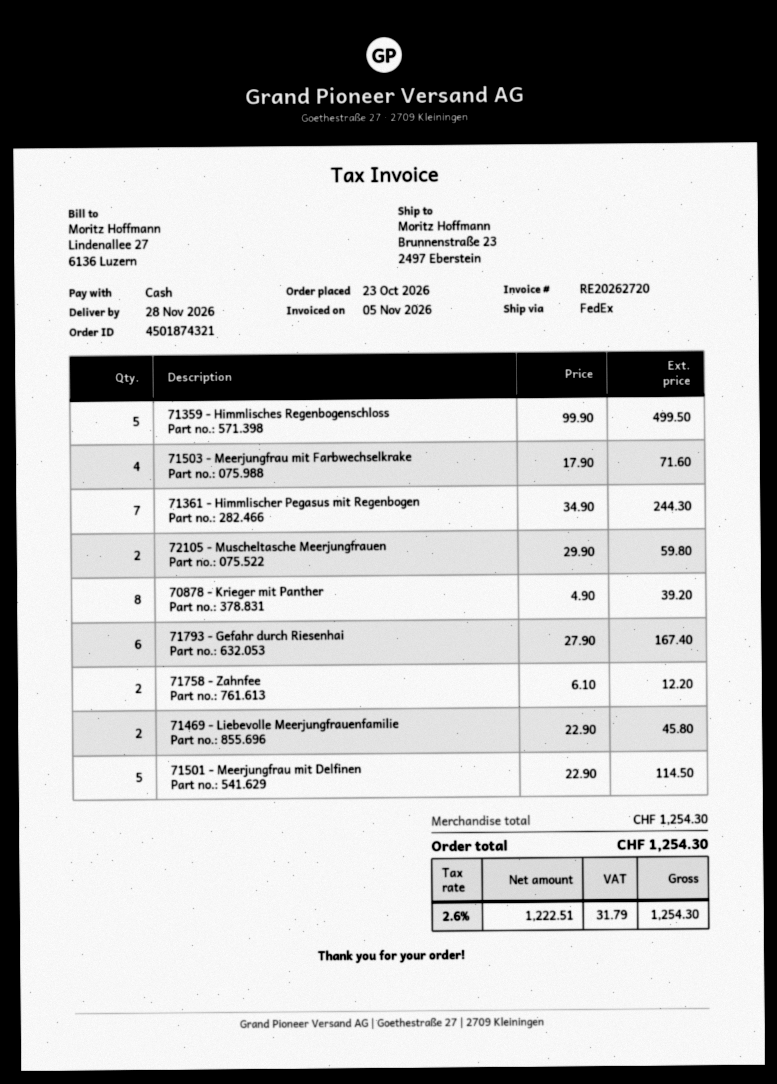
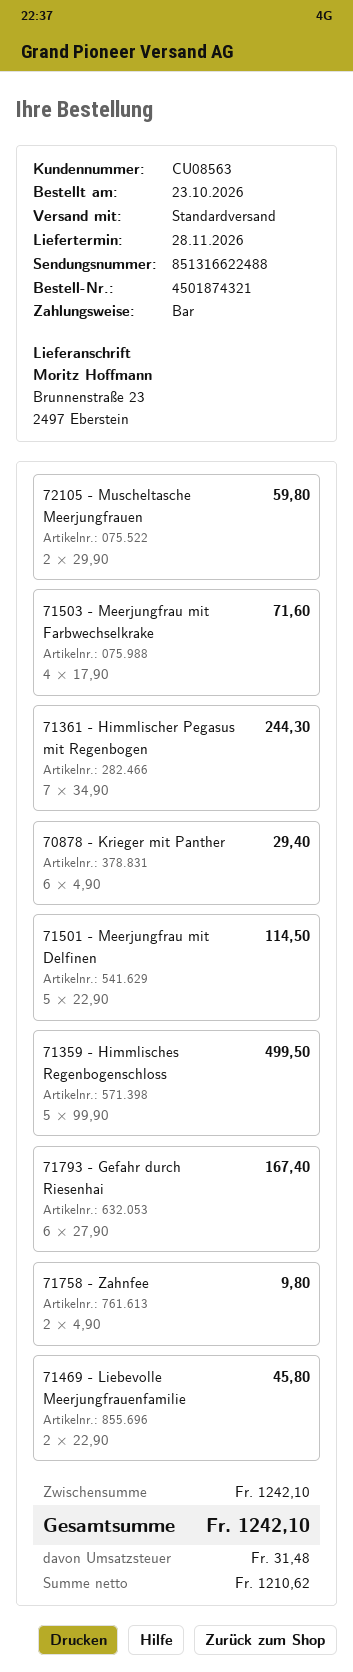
shipping method: FedEx -> standard
70878 - Krieger mit Panther: 8 x 4.90 = 39.20 -> 6 x 4.90 = 29.40
71758 - Zahnfee: 2 x 6.10 = 12.20 -> 2 x 4.90 = 9.80
subtotal: 1254.30 -> 1242.10
net: 1222.51 -> 1210.62
tax: 31.79 -> 31.48
total: 1254.30 -> 1242.10

